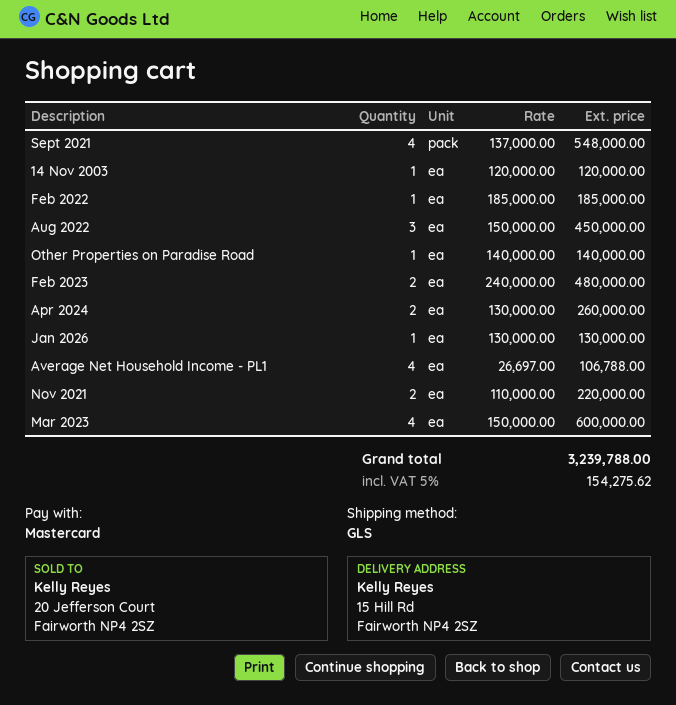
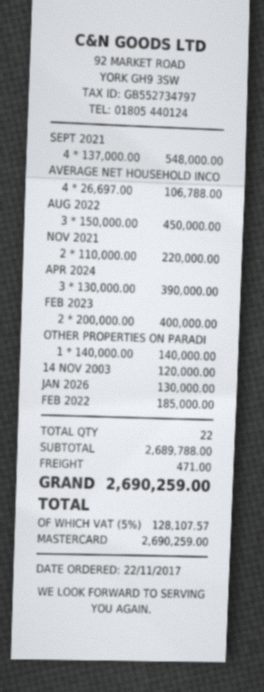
Feb 2023: 2 x 240000.00 = 480000.00 -> 2 x 200000.00 = 400000.00
Apr 2024: 2 x 130000.00 = 260000.00 -> 3 x 130000.00 = 390000.00
Mar 2023: 4 x 150000.00 = 600000.00 -> none
shipping: none -> 471.00
tax: 5% = 154275.62 -> 5% = 128107.57
total: 3239788.00 -> 2690259.00

